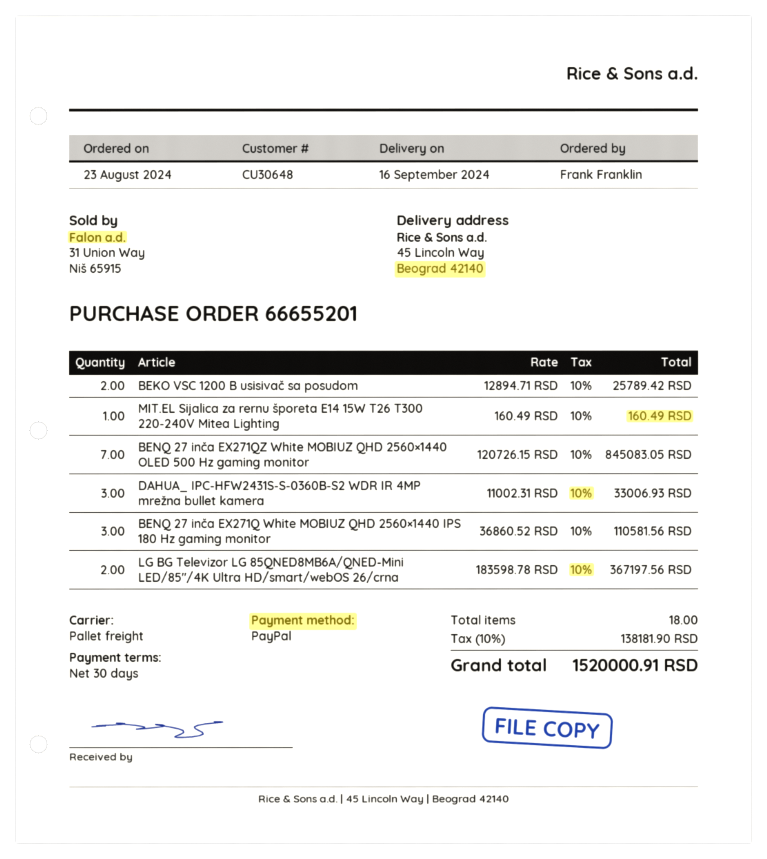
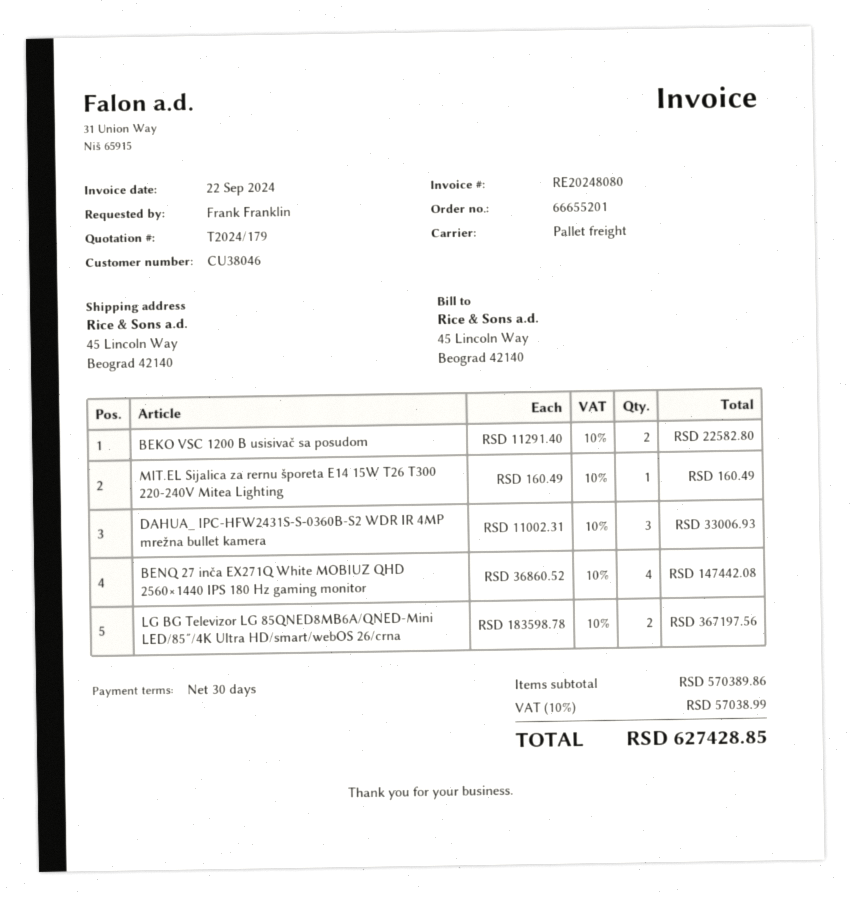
customer number: CU30648 -> CU38046
BEKO VSC 1200 B usisivač sa posudom: 2 x 12894.71 = 25789.42 -> 2 x 11291.40 = 22582.80
BENQ 27 inča EX271QZ White MOBIUZ QHD 2560×1440 OLED 500 Hz gaming monitor: 7 x 120726.15 = 845083.05 -> none
BENQ 27 inča EX271Q White MOBIUZ QHD 2560×1440 IPS 180 Hz gaming monitor: 3 x 36860.52 = 110581.56 -> 4 x 36860.52 = 147442.08
tax: 10% = 138181.90 -> 10% = 57038.99
total: 1520000.91 -> 627428.85

